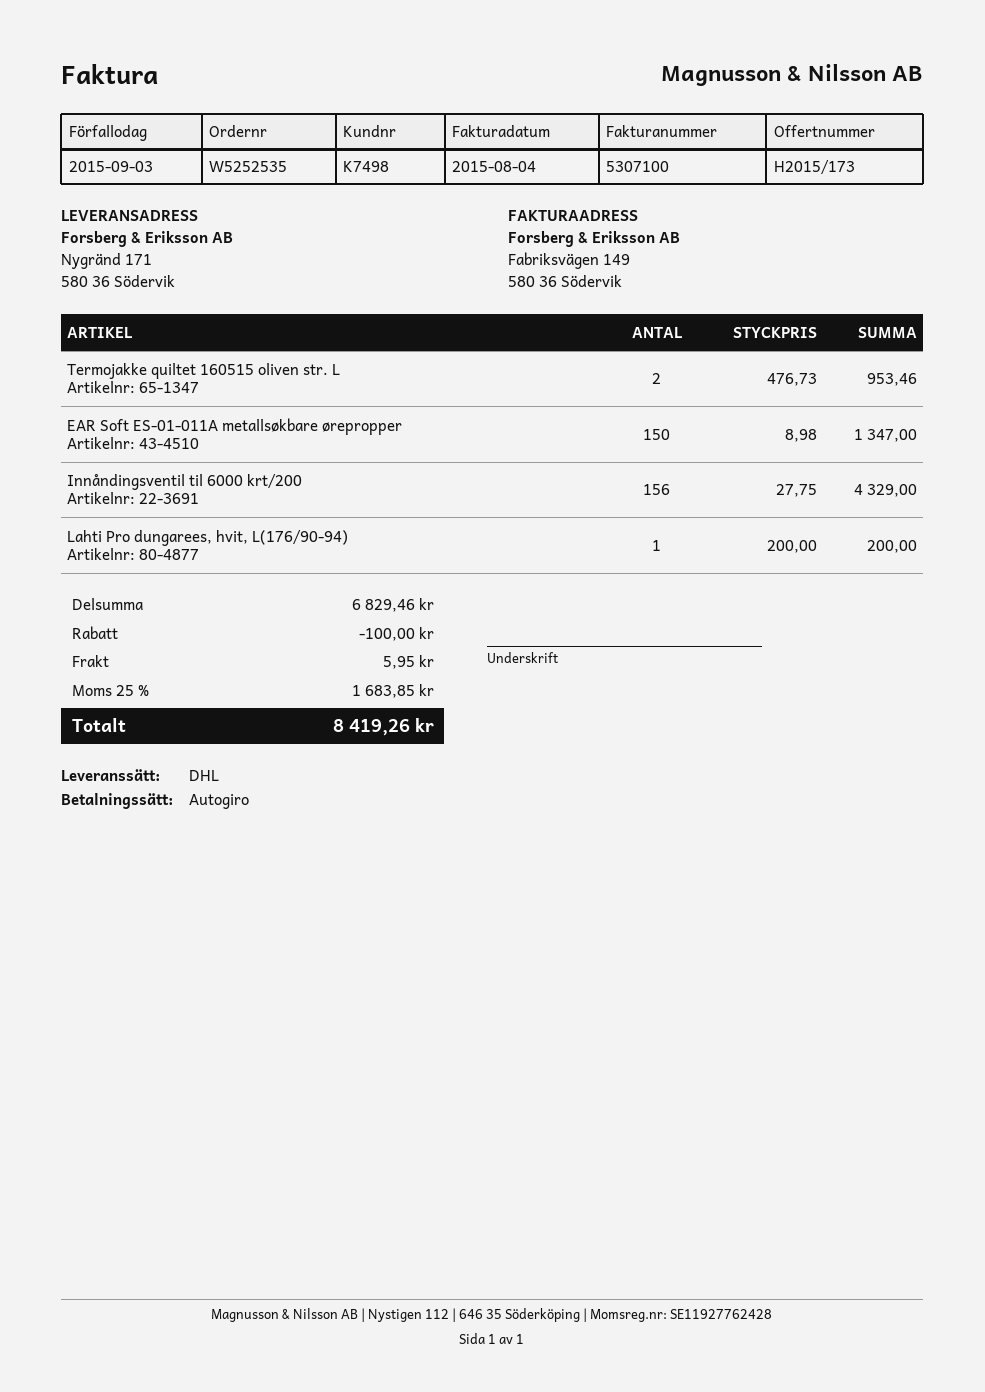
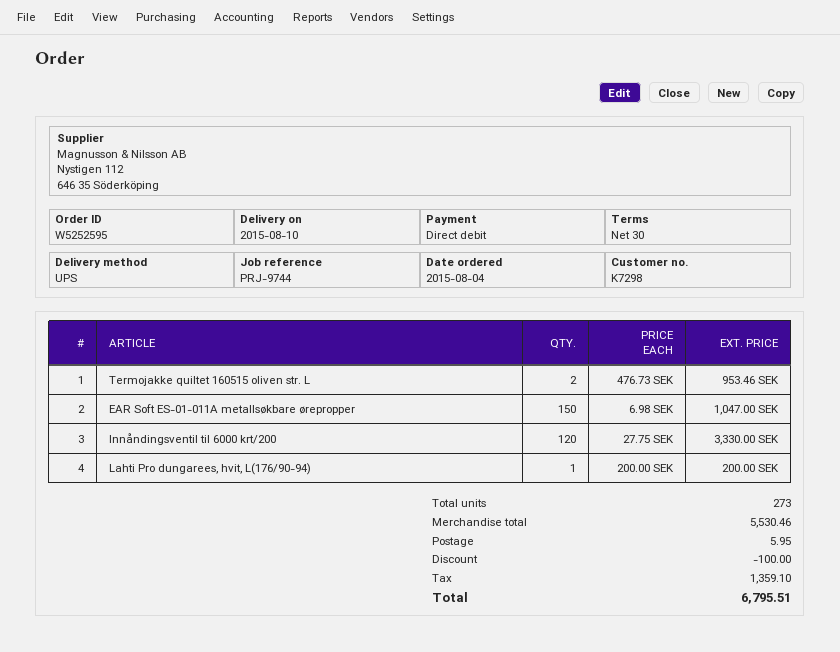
order number: W5252535 -> W5252595
customer number: K7498 -> K7298
shipping method: DHL -> UPS
EAR Soft ES-01-011A metallsøkbare ørepropper: 150 x 8.98 = 1347.00 -> 150 x 6.98 = 1047.00
Innåndingsventil til 6000 krt/200: 156 x 27.75 = 4329.00 -> 120 x 27.75 = 3330.00
subtotal: 6829.46 -> 5530.46
tax: 1683.85 -> 1359.10
total: 8419.26 -> 6795.51

